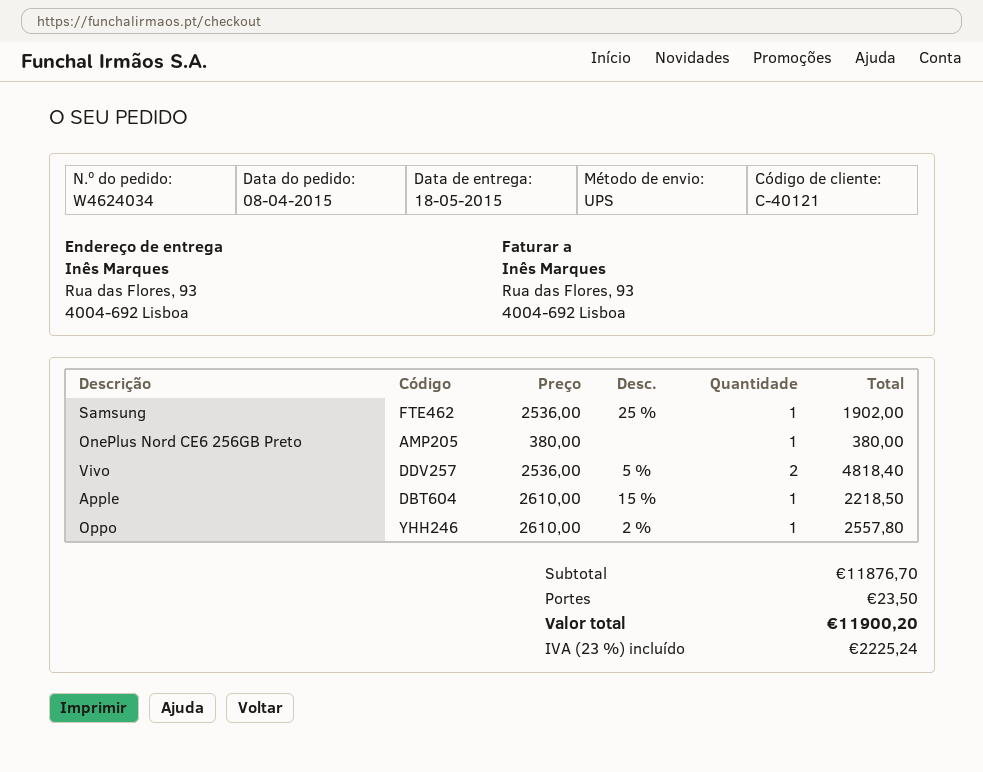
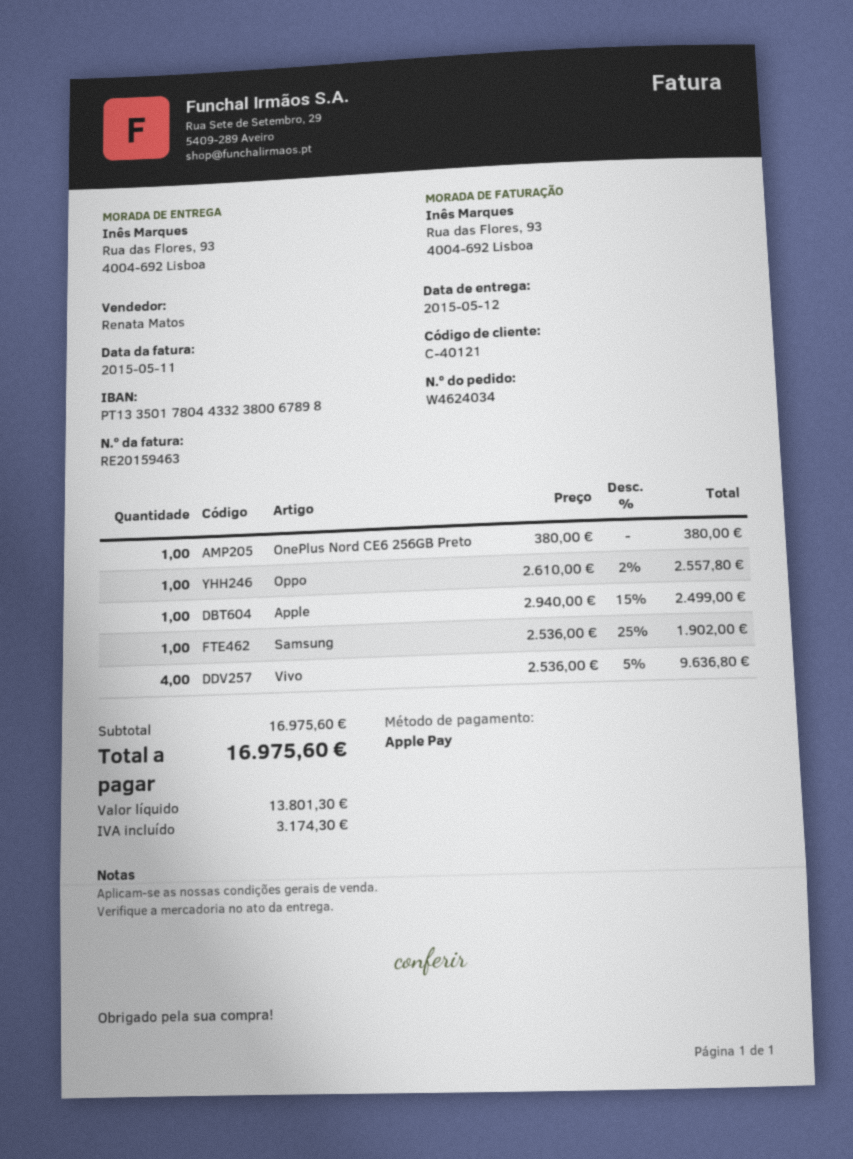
delivery date: 2015-05-18 -> 2015-05-12
Vivo: 2 x 2536.00 - 5% = 4818.40 -> 4 x 2536.00 - 5% = 9636.80
Apple: 1 x 2610.00 - 15% = 2218.50 -> 1 x 2940.00 - 15% = 2499.00
subtotal: 11876.70 -> 16975.60
shipping: 23.50 -> none
tax: 2225.24 -> 3174.30
total: 11900.20 -> 16975.60

